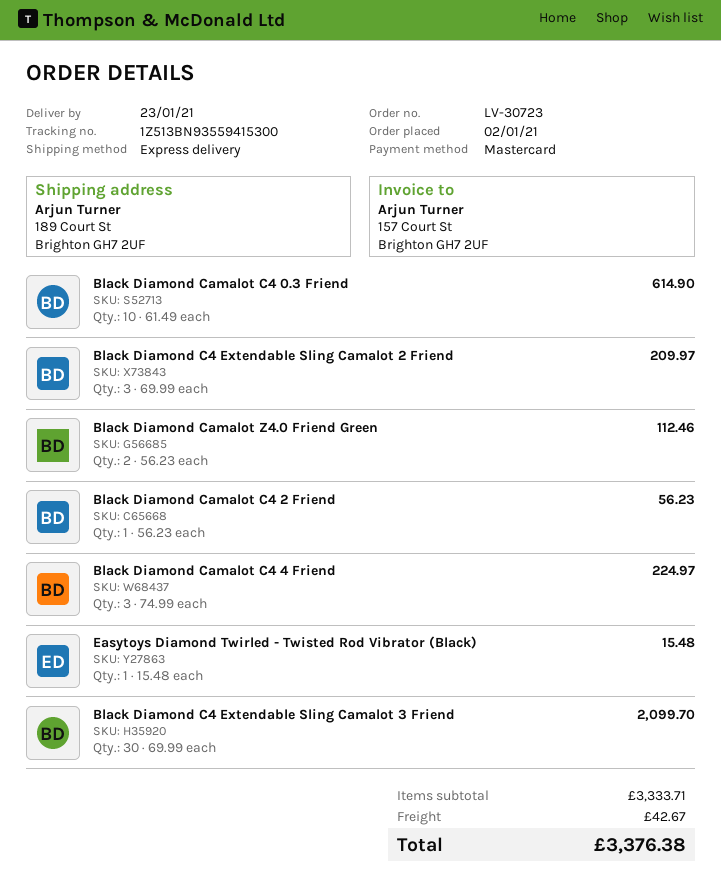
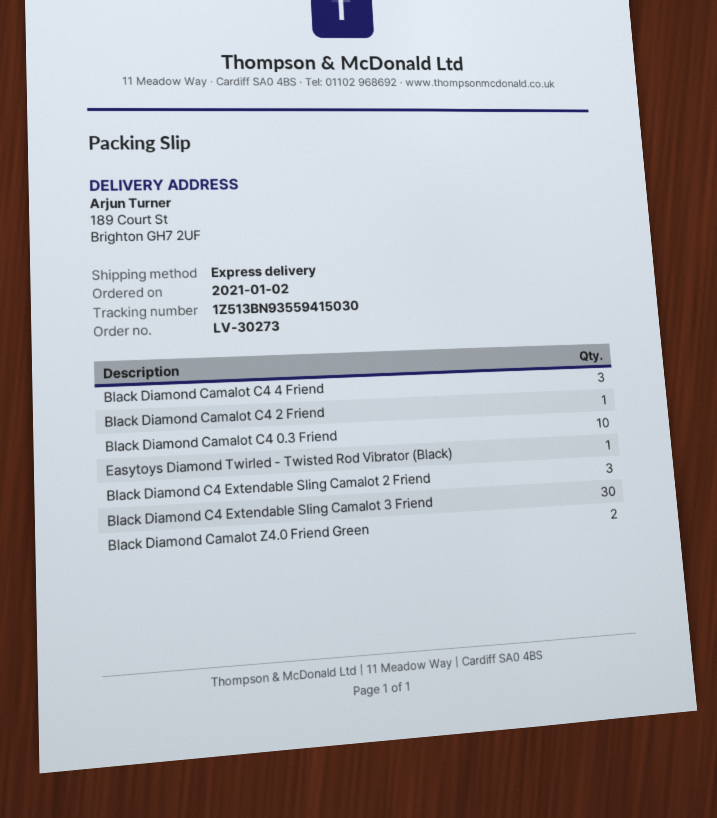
order number: LV-30723 -> LV-30273
tracking number: 1Z513BN93559415300 -> 1Z513BN93559415030

